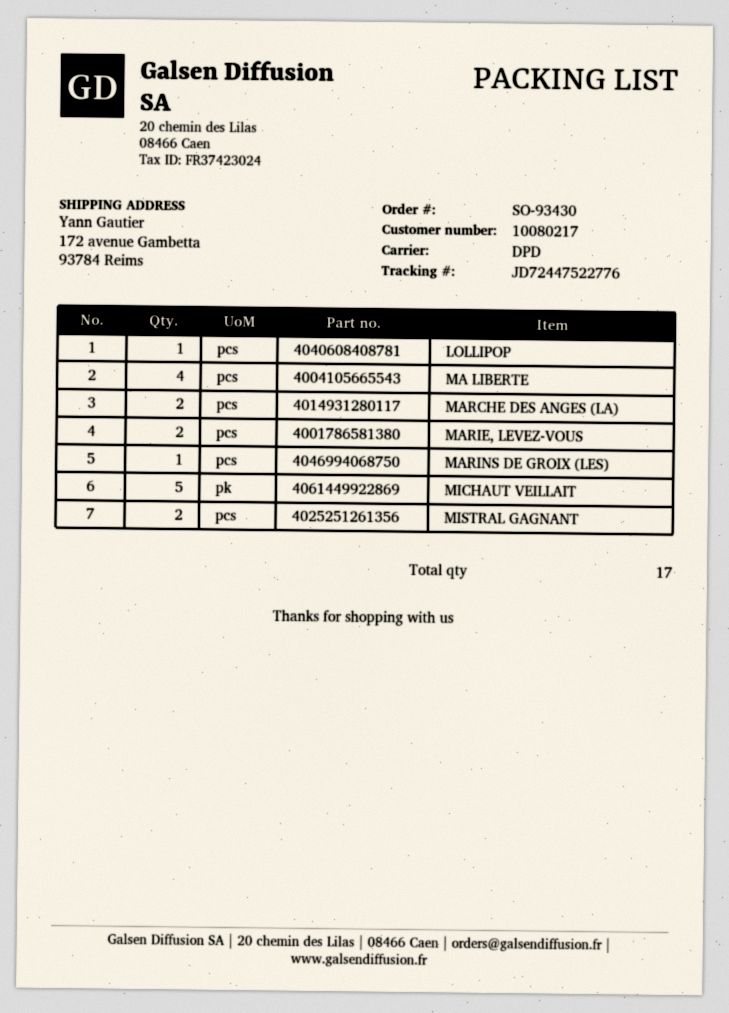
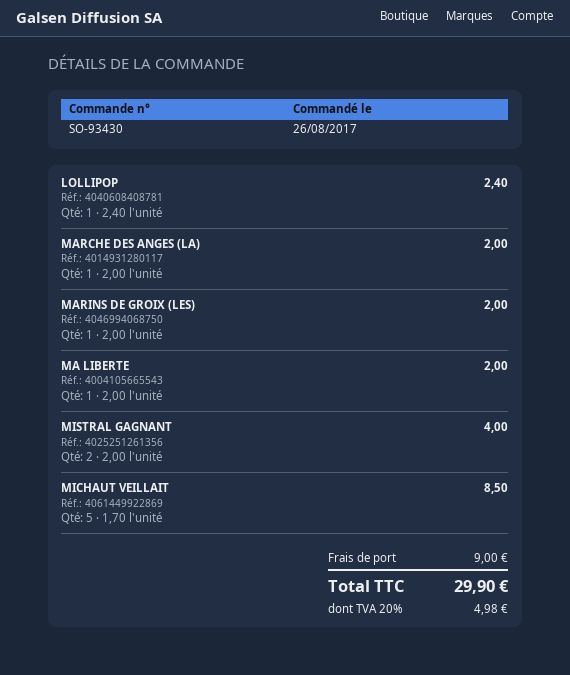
MA LIBERTE: 4 -> 1
MARCHE DES ANGES (LA): 2 -> 1
MARIE, LEVEZ-VOUS: 2 -> none

